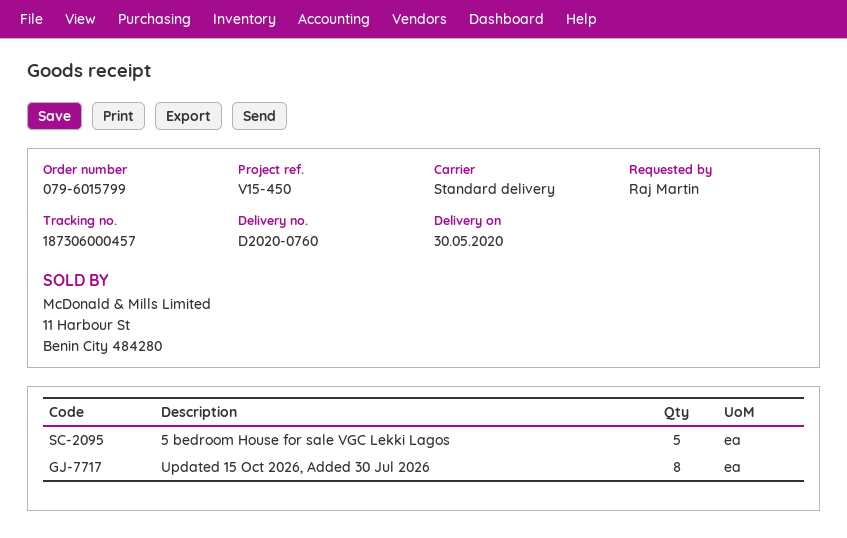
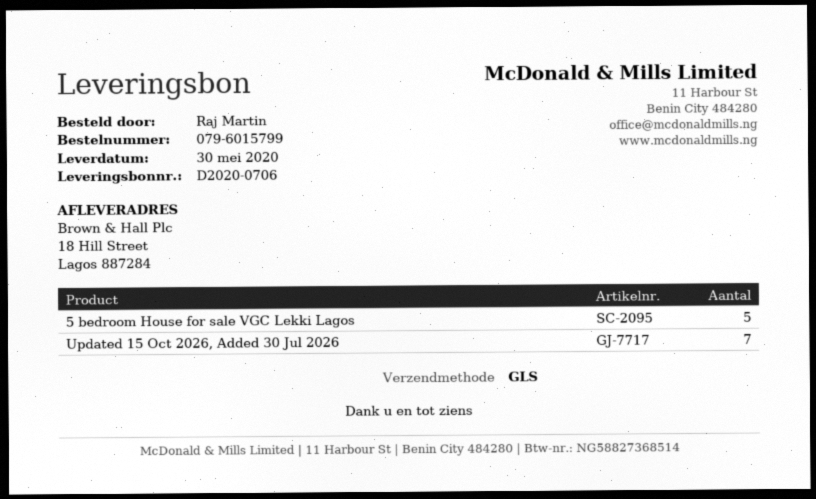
delivery note number: D2020-0760 -> D2020-0706
shipping method: standard -> GLS
Updated 15 Oct 2026, Added 30 Jul 2026: 8 -> 7

